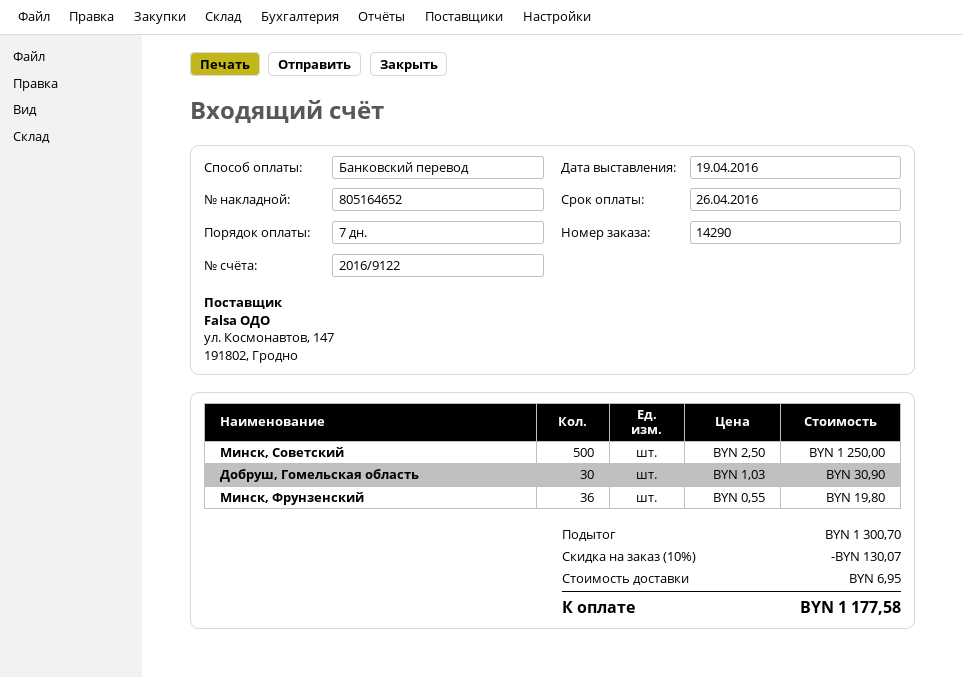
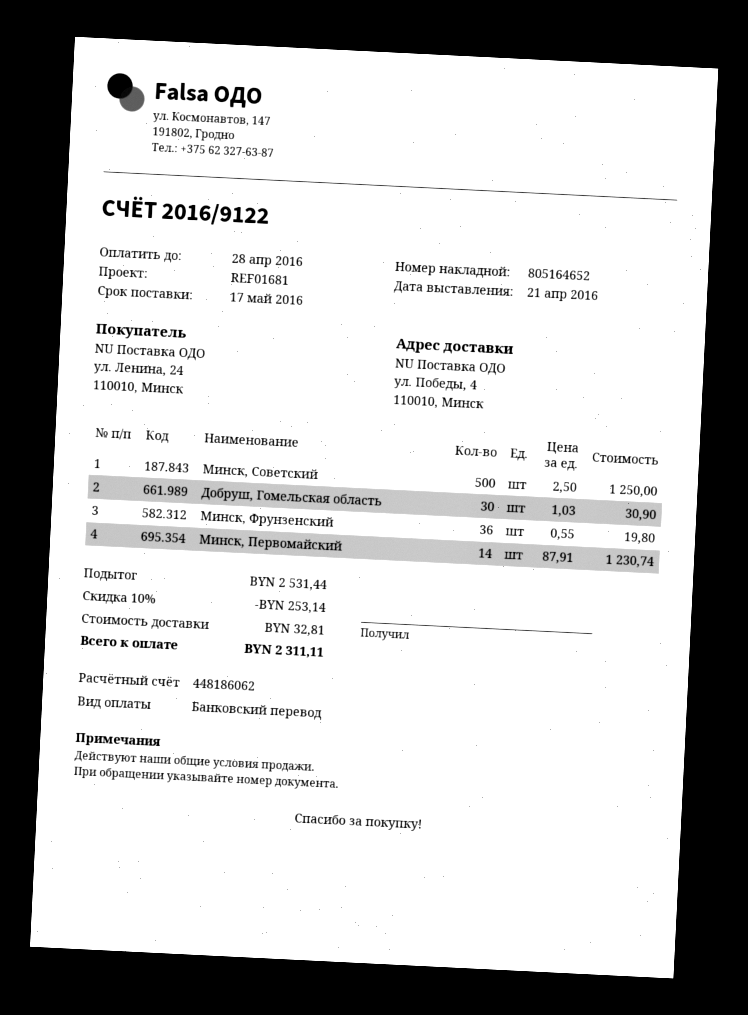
invoice date: 2016-04-19 -> 2016-04-21
due date: 2016-04-26 -> 2016-04-28
Минск, Первомайский: none -> 14 x 87.91 = 1230.74
subtotal: 1300.70 -> 2531.44
discount: 10% = 130.07 -> 10% = 253.14
shipping: 6.95 -> 32.81
total: 1177.58 -> 2311.11

